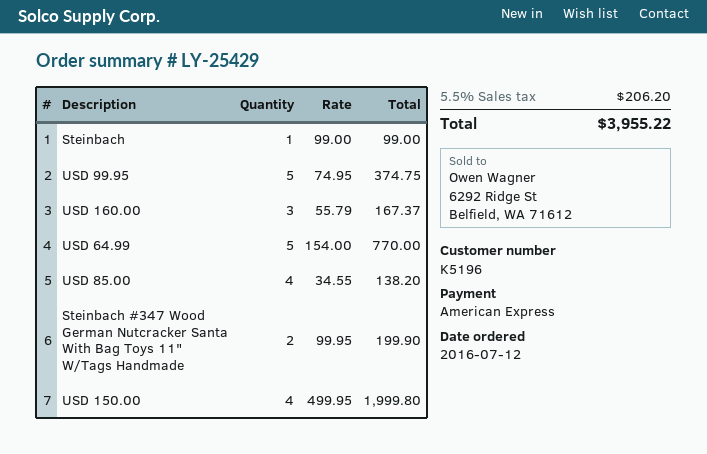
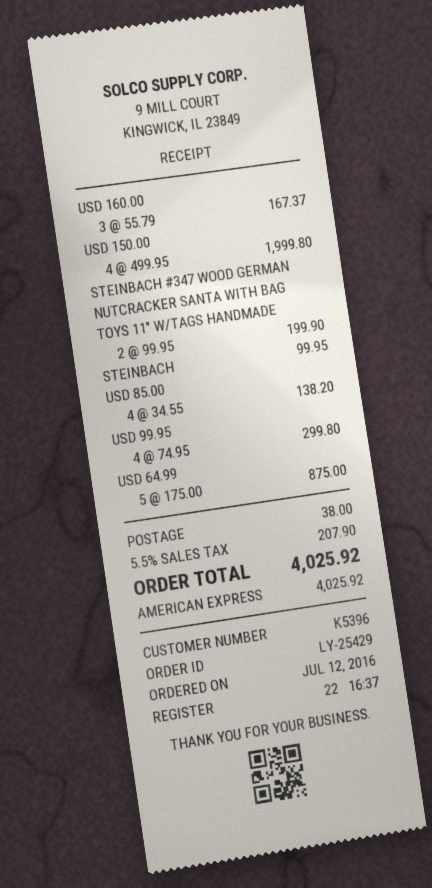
customer number: K5196 -> K5396
Steinbach: 1 x 99.00 = 99.00 -> 1 x 99.95 = 99.95
USD 99.95: 5 x 74.95 = 374.75 -> 4 x 74.95 = 299.80
USD 64.99: 5 x 154.00 = 770.00 -> 5 x 175.00 = 875.00
shipping: none -> 38.00
tax: 5.5% = 206.20 -> 5.5% = 207.90
total: 3955.22 -> 4025.92

